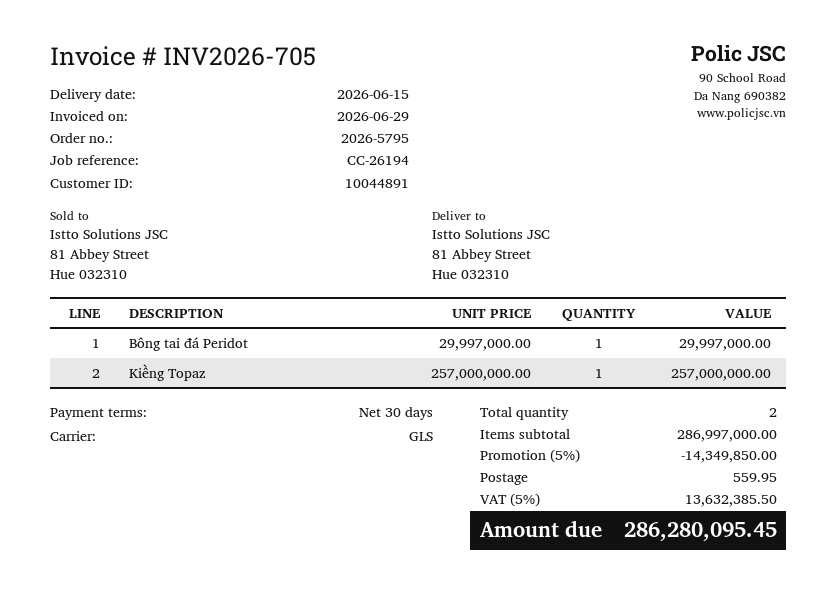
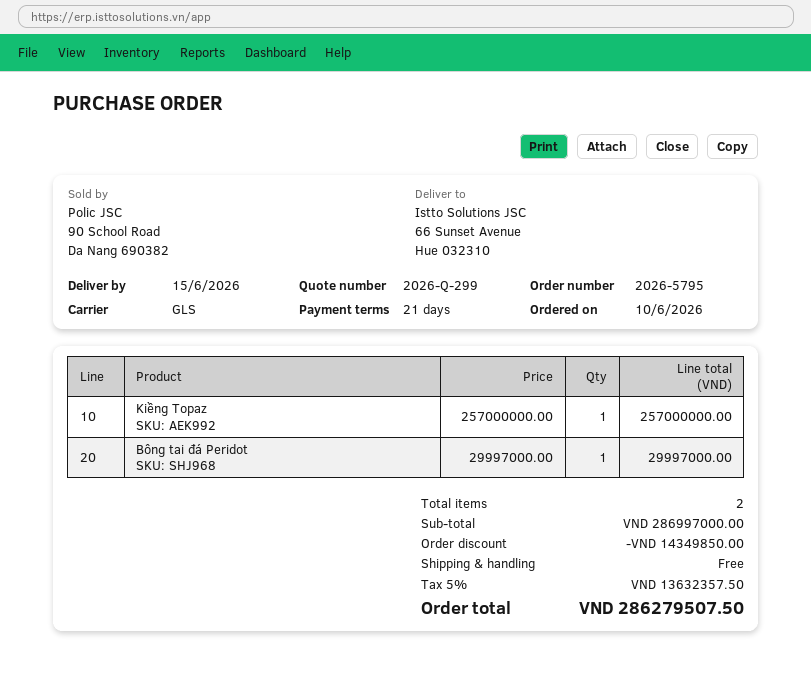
payment terms: 30 days -> 21 days
ship to: 81 Abbey Street, Hue 032310 -> 66 Sunset Avenue, Hue 032310
shipping: 559.95 -> 0.00
tax: 5% = 13632385.50 -> 5% = 13632357.50
total: 286280095.45 -> 286279507.50

